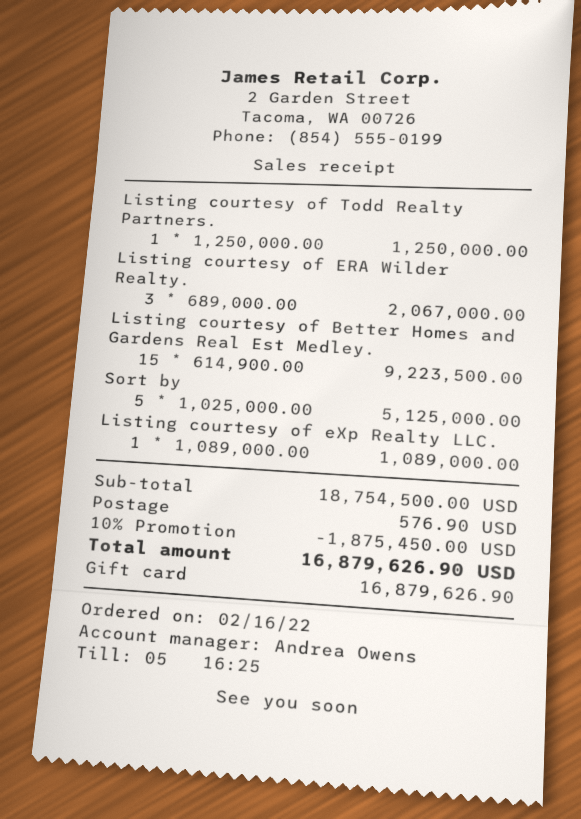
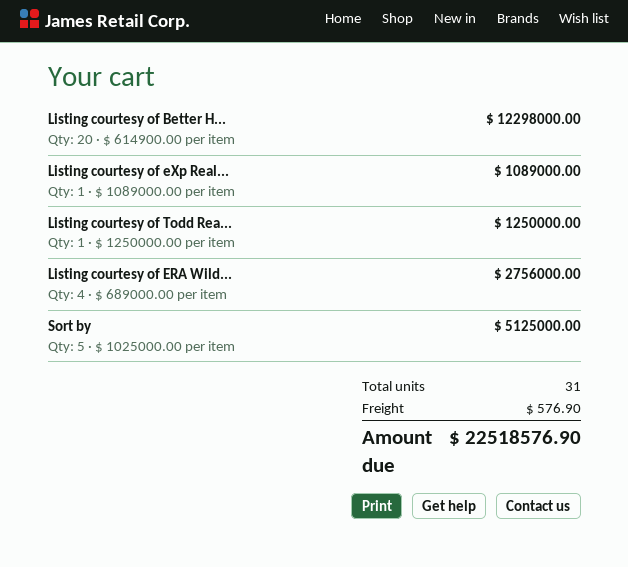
Listing courtesy of ERA Wilder Realty.: 3 x 689000.00 = 2067000.00 -> 4 x 689000.00 = 2756000.00
Listing courtesy of Better Homes and Gardens Real Est Medley.: 15 x 614900.00 = 9223500.00 -> 20 x 614900.00 = 12298000.00
discount: 10% = 1875450.00 -> none
total: 16879626.90 -> 22518576.90

